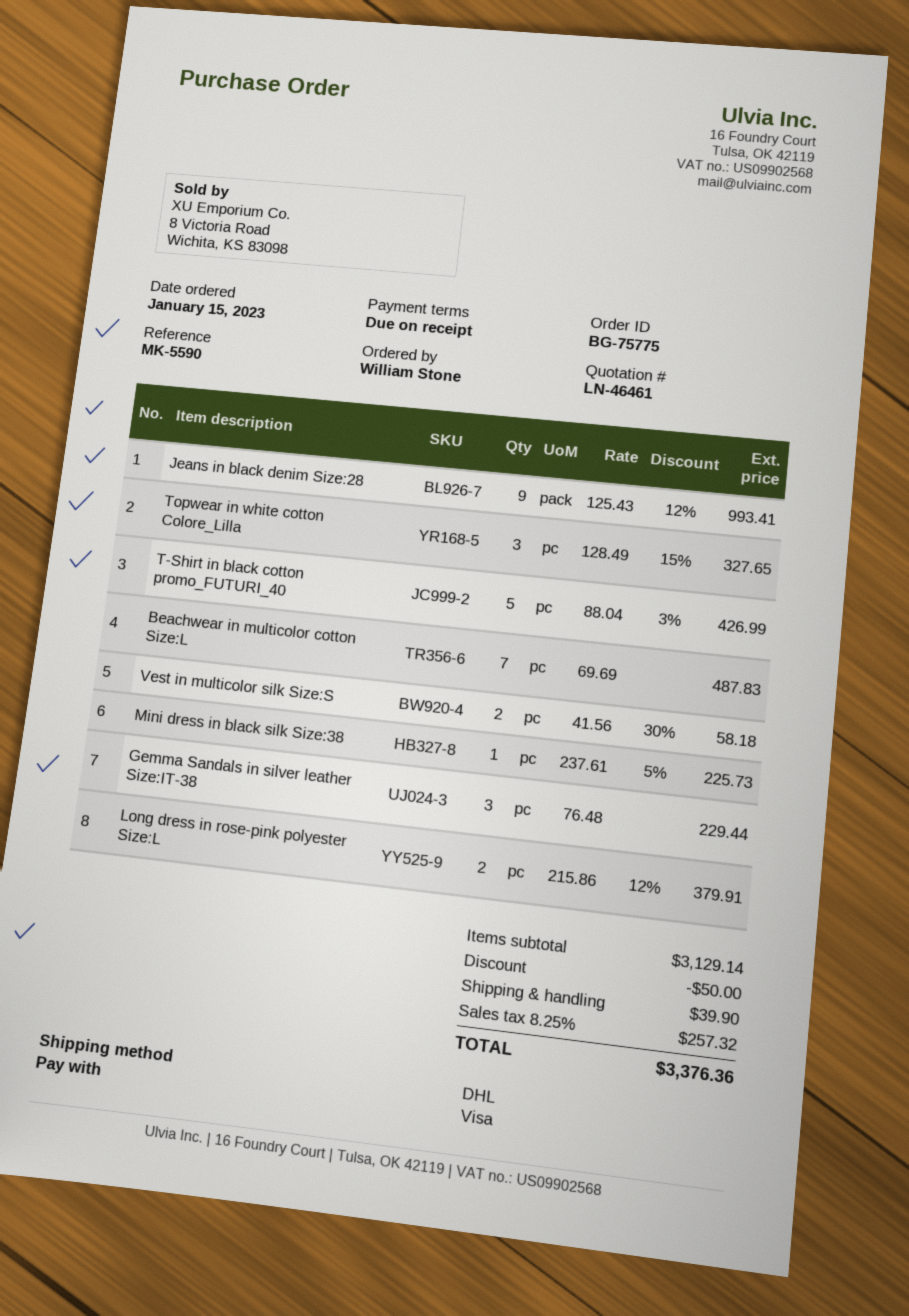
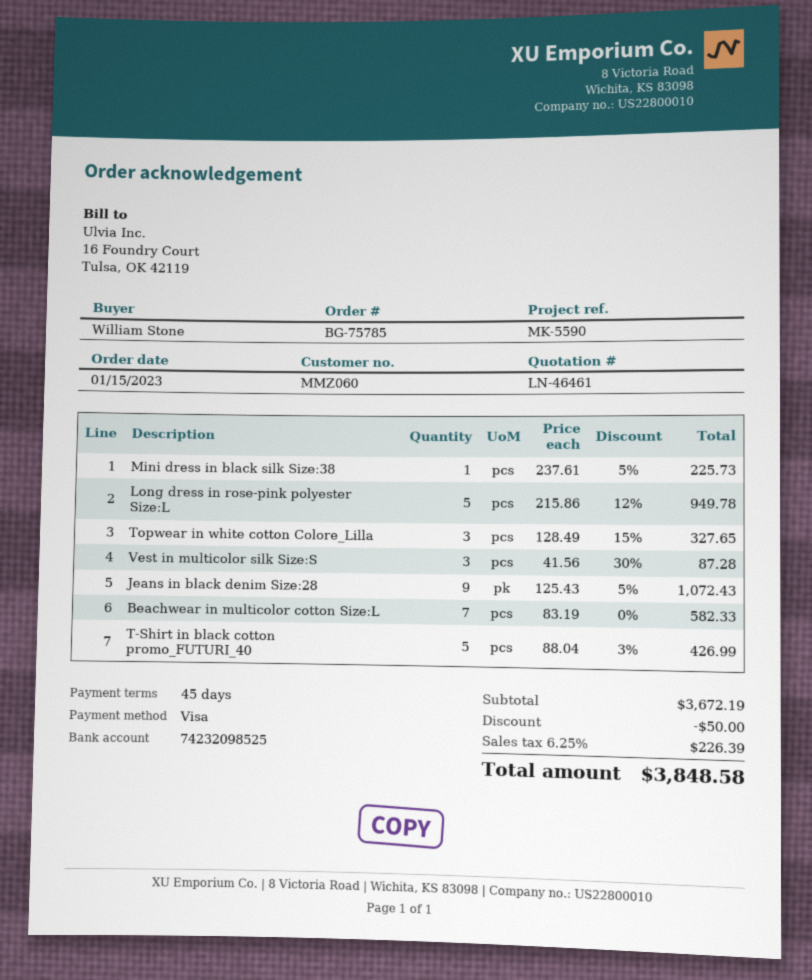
order number: BG-75775 -> BG-75785
payment terms: on receipt -> 45 days
Jeans in black denim Size:28: 9 x 125.43 - 12% = 993.41 -> 9 x 125.43 - 5% = 1072.43
Beachwear in multicolor cotton Size:L: 7 x 69.69 = 487.83 -> 7 x 83.19 = 582.33
Vest in multicolor silk Size:S: 2 x 41.56 - 30% = 58.18 -> 3 x 41.56 - 30% = 87.28
Gemma Sandals in silver leather Size:IT-38: 3 x 76.48 = 229.44 -> none
Long dress in rose-pink polyester Size:L: 2 x 215.86 - 12% = 379.91 -> 5 x 215.86 - 12% = 949.78
subtotal: 3129.14 -> 3672.19
shipping: 39.90 -> none
tax: 8.25% = 257.32 -> 6.25% = 226.39
total: 3376.36 -> 3848.58

